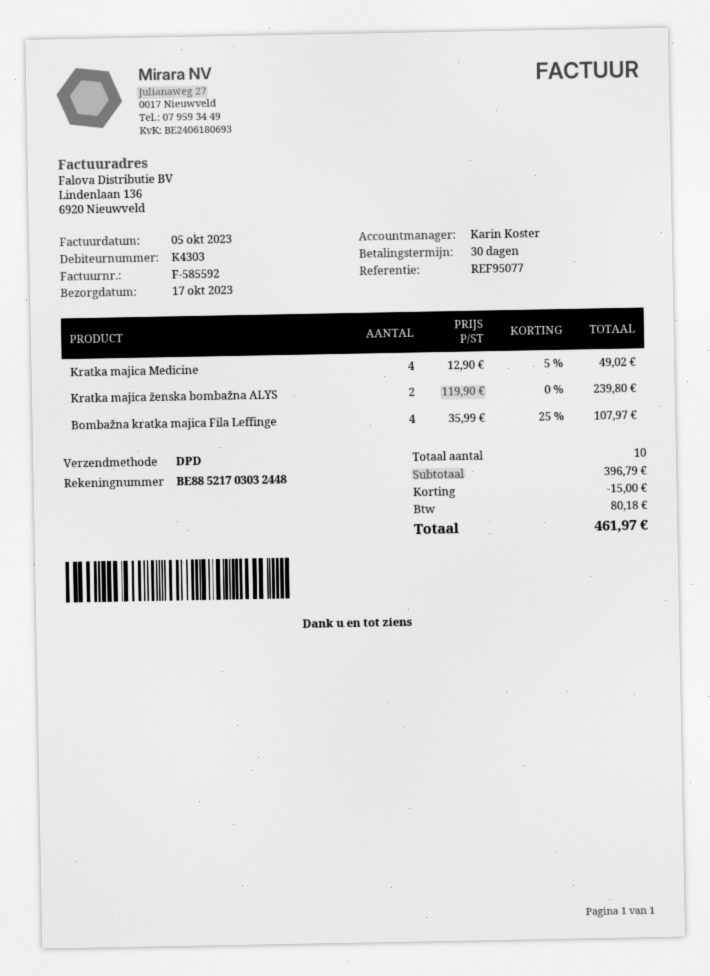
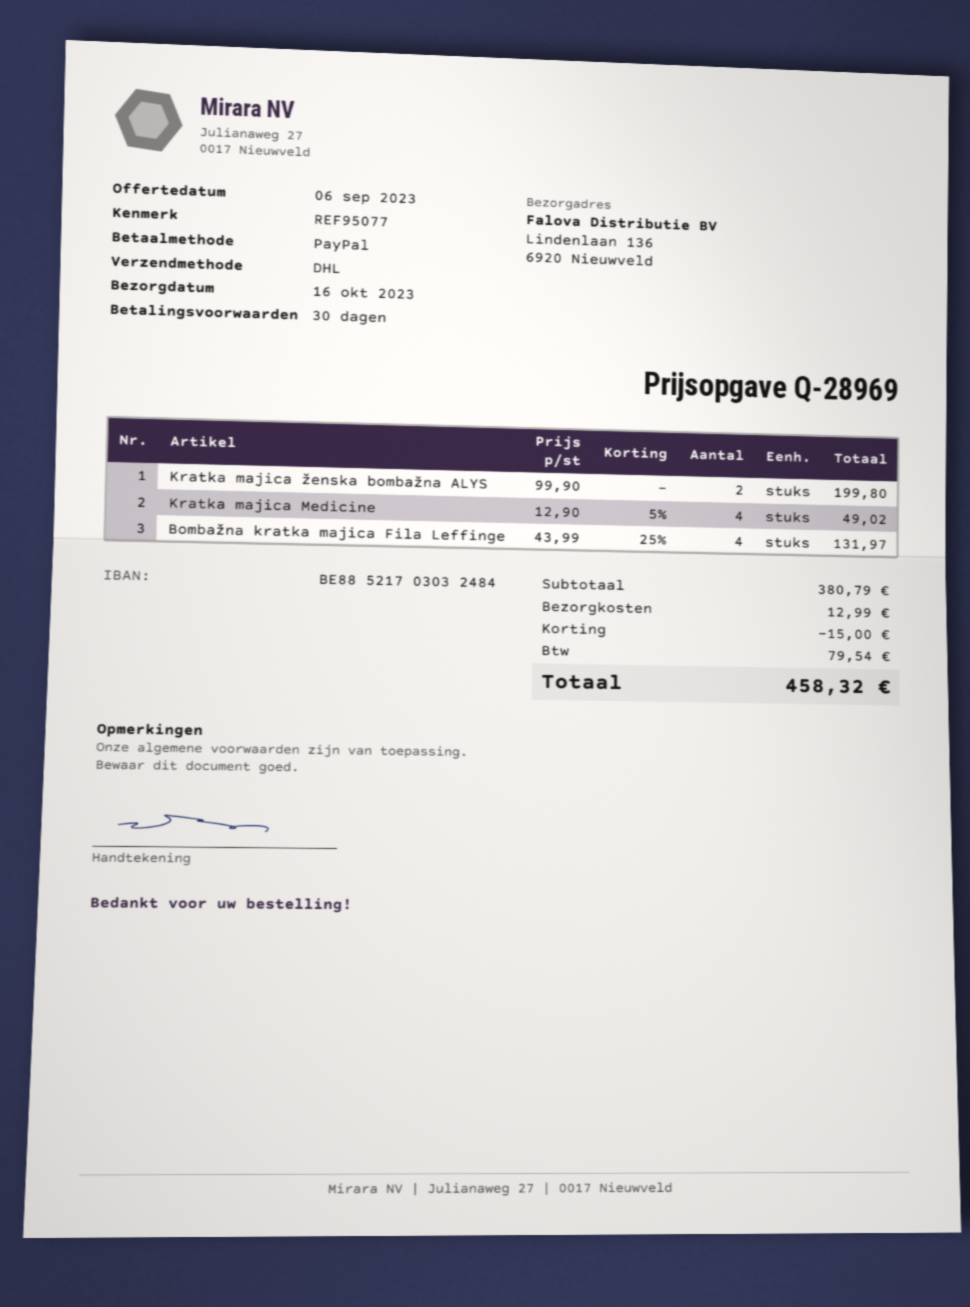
delivery date: 2023-10-17 -> 2023-10-16
bank account: BE88521703032448 -> BE88521703032484
shipping method: DPD -> DHL
Kratka majica ženska bombažna ALYS: 2 x 119.90 = 239.80 -> 2 x 99.90 = 199.80
Bombažna kratka majica Fila Leffinge: 4 x 35.99 - 25% = 107.97 -> 4 x 43.99 - 25% = 131.97
subtotal: 396.79 -> 380.79
shipping: none -> 12.99
tax: 80.18 -> 79.54
total: 461.97 -> 458.32

